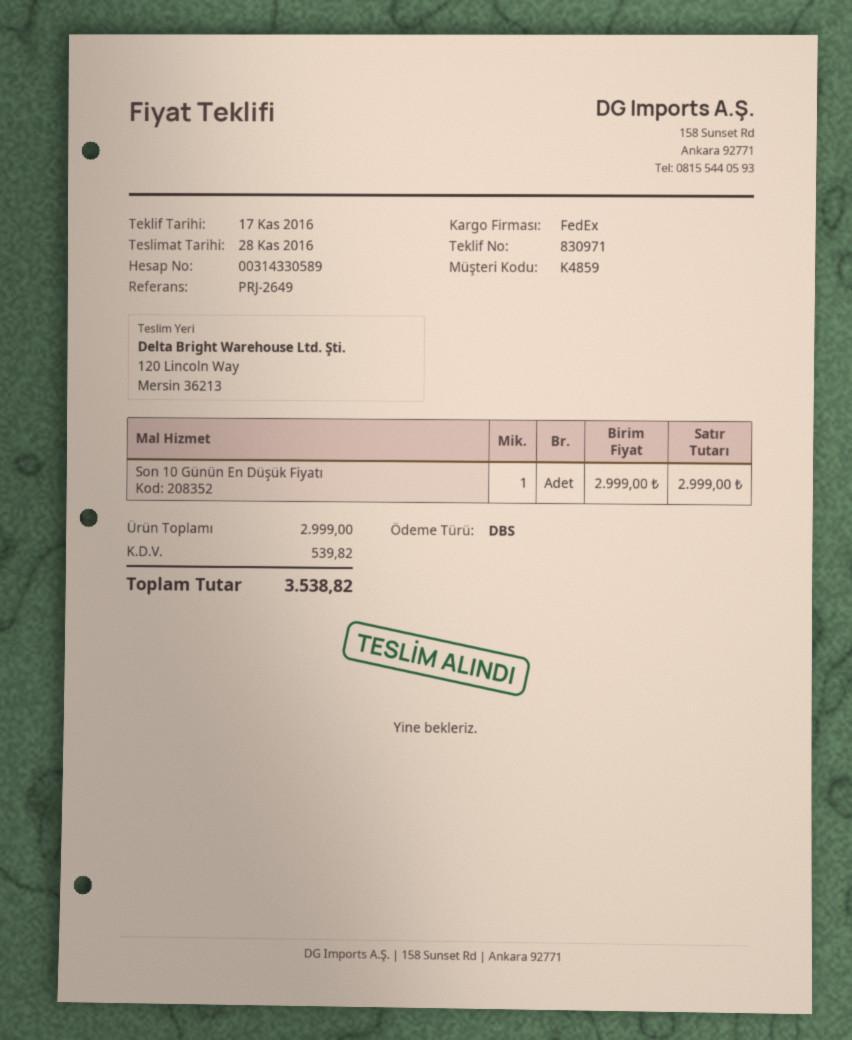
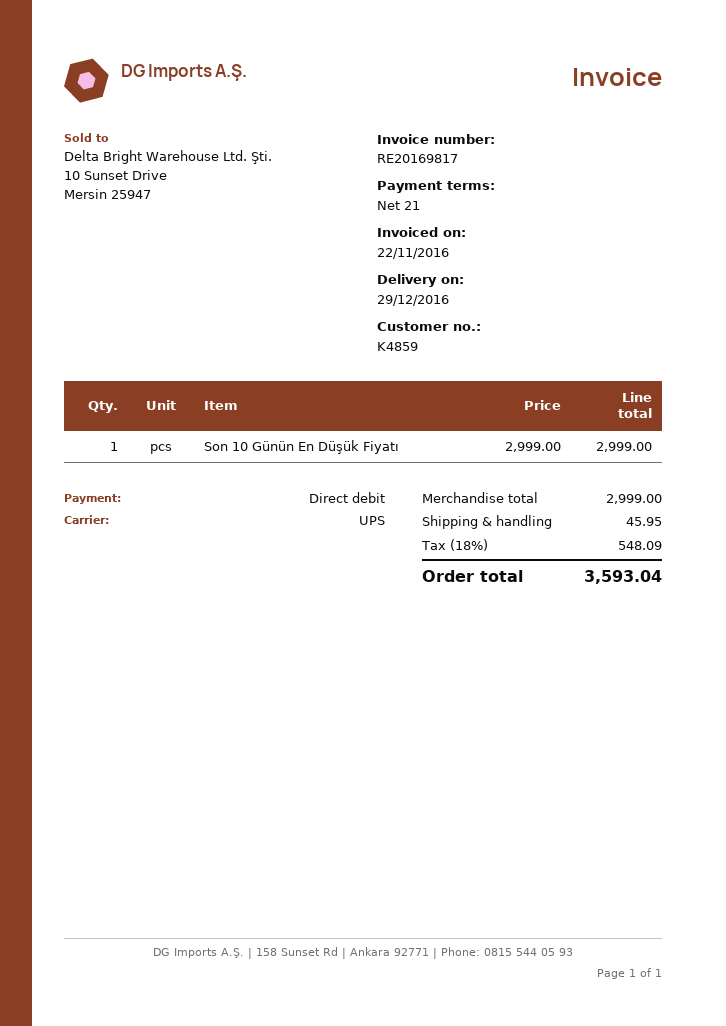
delivery date: 2016-11-28 -> 2016-12-29
shipping method: FedEx -> UPS
shipping: none -> 45.95
tax: 539.82 -> 548.09
total: 3538.82 -> 3593.04

